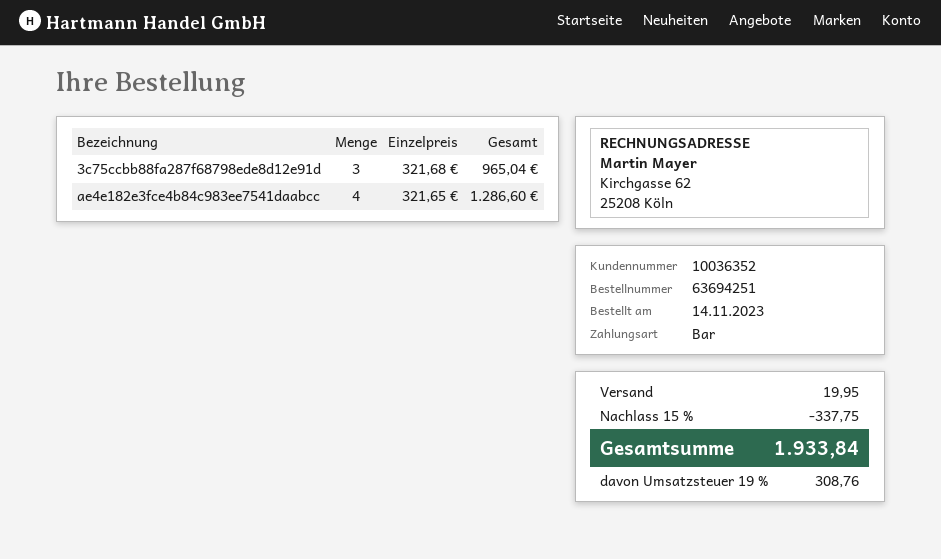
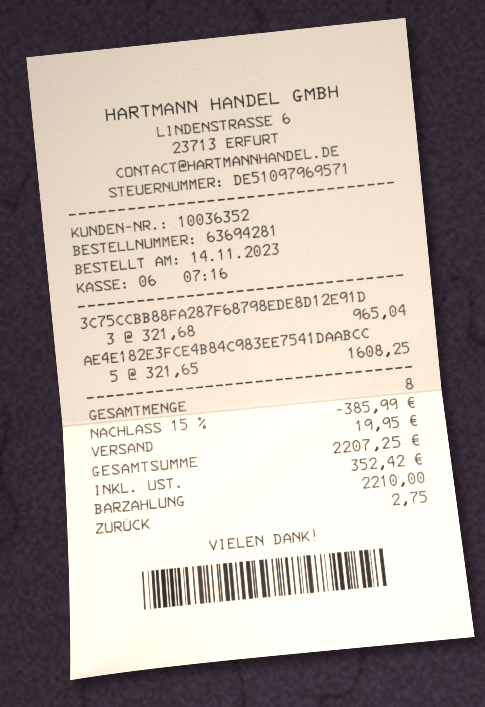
order number: 63694251 -> 63694281
ae4e182e3fce4b84c983ee7541daabcc: 4 x 321.65 = 1286.60 -> 5 x 321.65 = 1608.25
discount: 15% = 337.75 -> 15% = 385.99
tax: 308.76 -> 352.42
total: 1933.84 -> 2207.25

